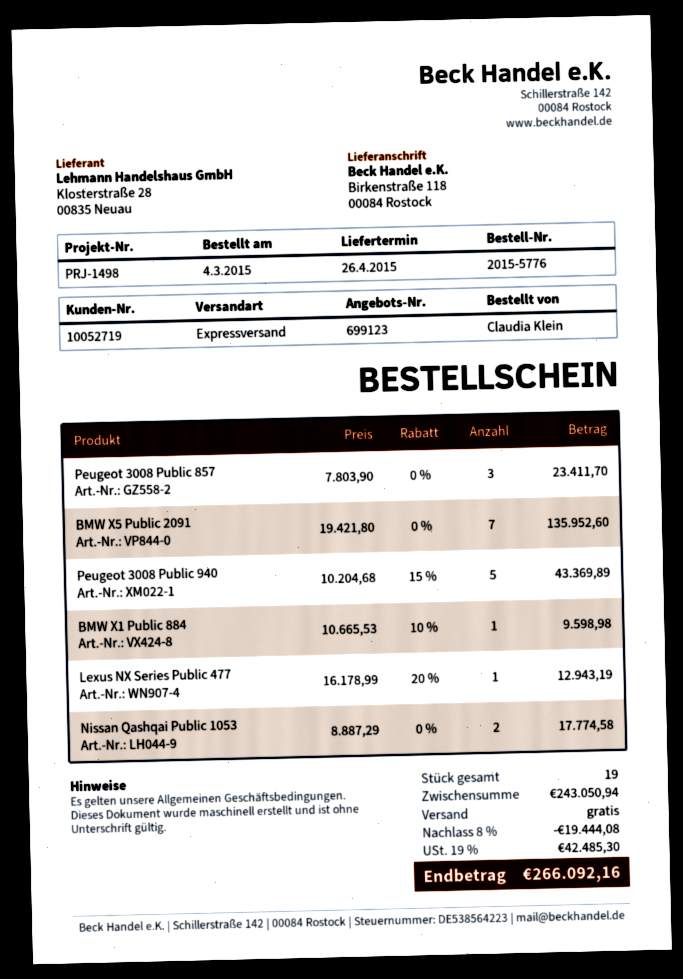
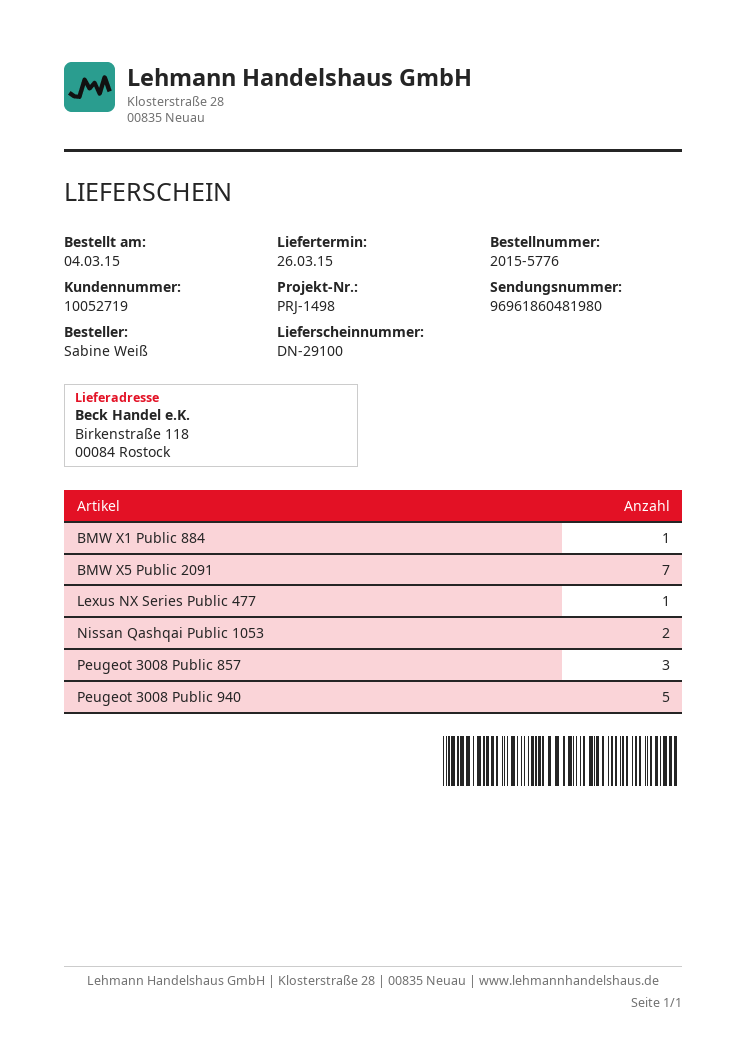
delivery date: 2015-04-26 -> 2015-03-26
ordered by: Claudia Klein -> Sabine Weiß

